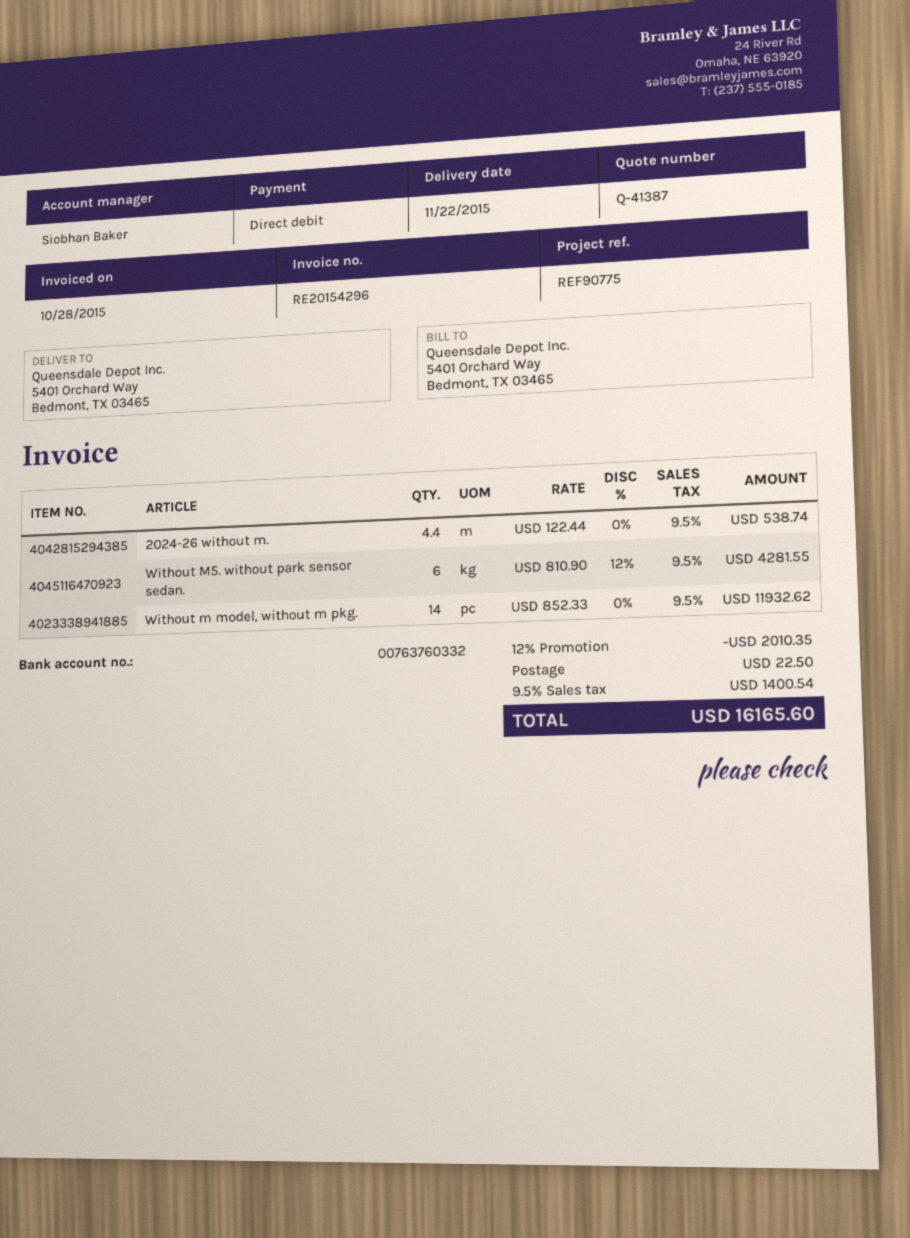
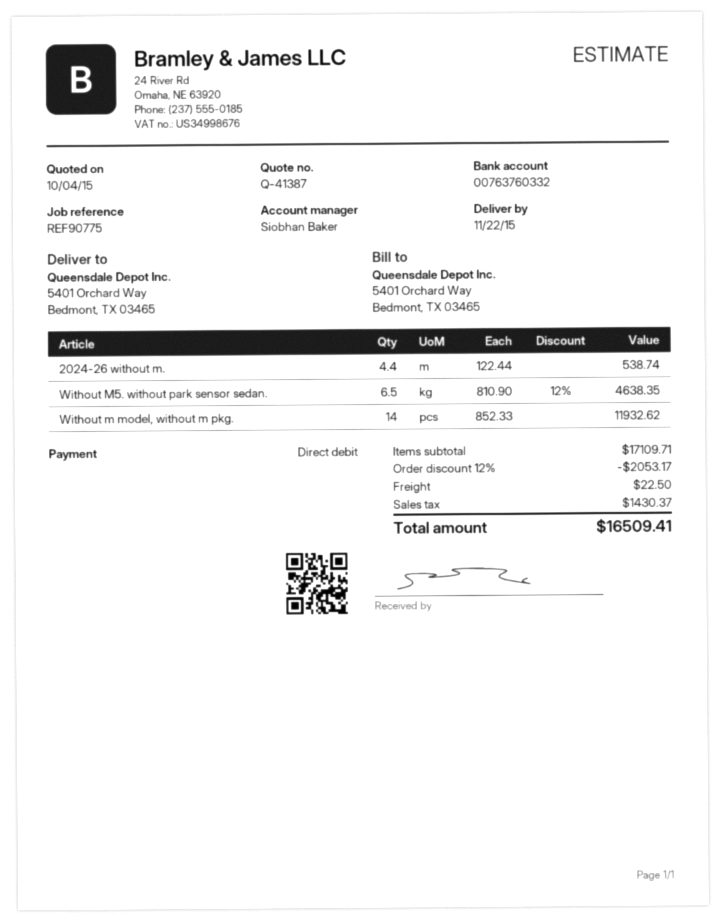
Without M5. without park sensor sedan.: 6 x 810.90 - 12% = 4281.55 -> 6.5 x 810.90 - 12% = 4638.35
discount: 12% = 2010.35 -> 12% = 2053.17
tax: 1400.54 -> 1430.37
total: 16165.60 -> 16509.41

